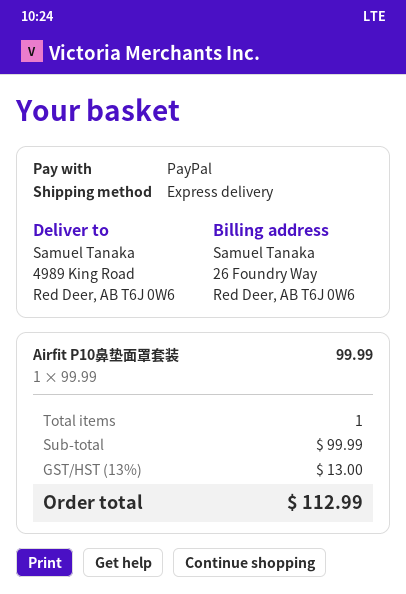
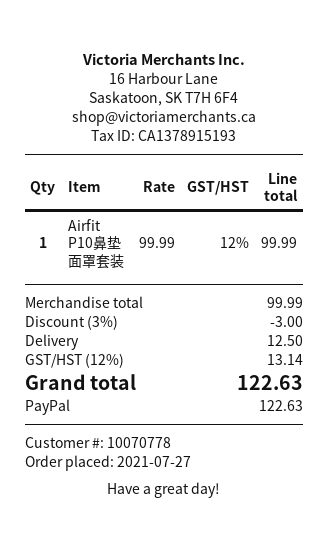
discount: none -> 3% = 3.00
shipping: none -> 12.50
tax: 13% = 13.00 -> 12% = 13.14
total: 112.99 -> 122.63

